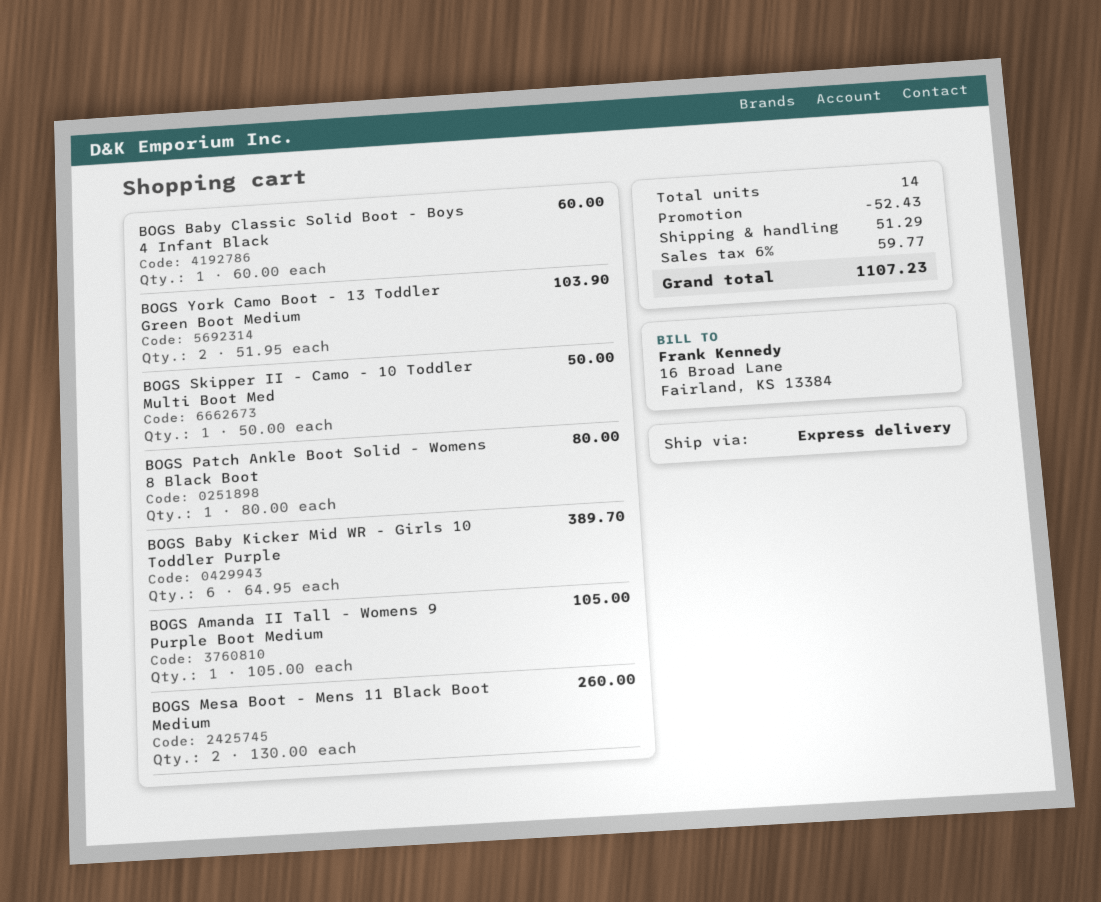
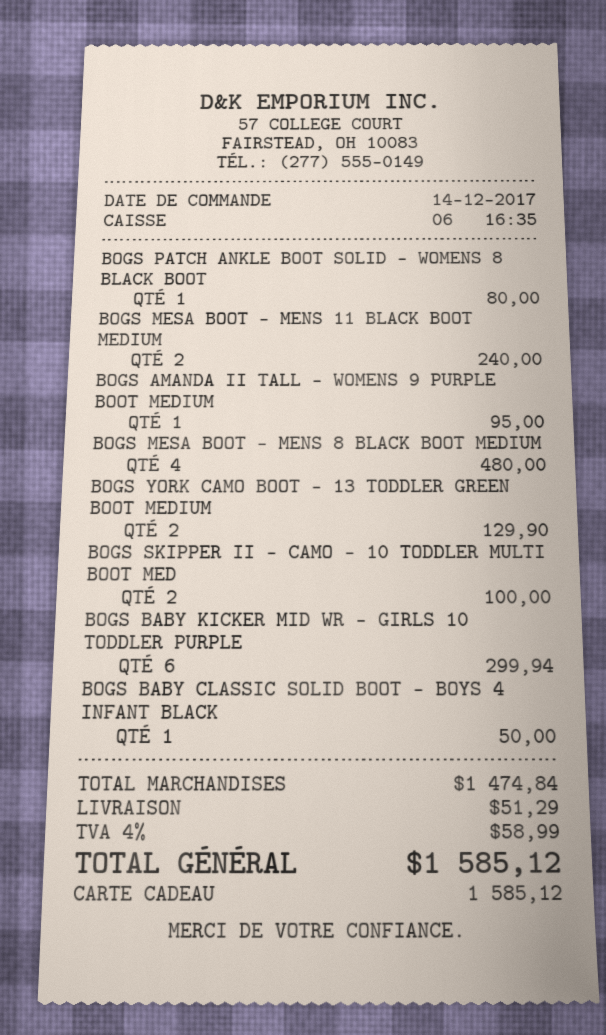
BOGS Baby Classic Solid Boot - Boys 4 Infant Black: 1 for 60.00 -> 1 for 50.00
BOGS York Camo Boot - 13 Toddler Green Boot Medium: 2 for 103.90 -> 2 for 129.90
BOGS Skipper II - Camo - 10 Toddler Multi Boot Med: 1 for 50.00 -> 2 for 100.00
BOGS Baby Kicker Mid WR - Girls 10 Toddler Purple: 6 for 389.70 -> 6 for 299.94
BOGS Amanda II Tall - Womens 9 Purple Boot Medium: 1 for 105.00 -> 1 for 95.00
BOGS Mesa Boot - Mens 11 Black Boot Medium: 2 for 260.00 -> 2 for 240.00
BOGS MESA BOOT - MENS 8 BLACK BOOT MEDIUM: none -> 4 for 480.00
discount: 52.43 -> none
tax: 6% = 59.77 -> 4% = 58.99
total: 1107.23 -> 1585.12

